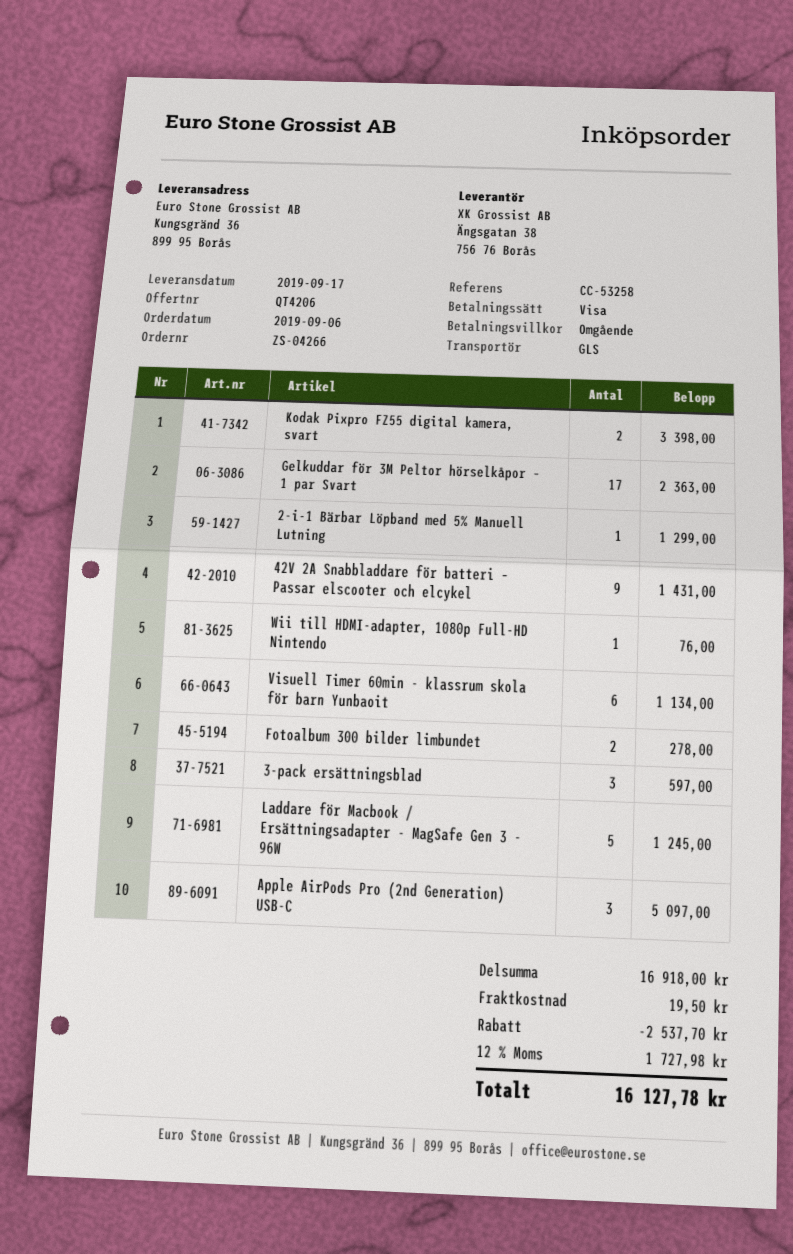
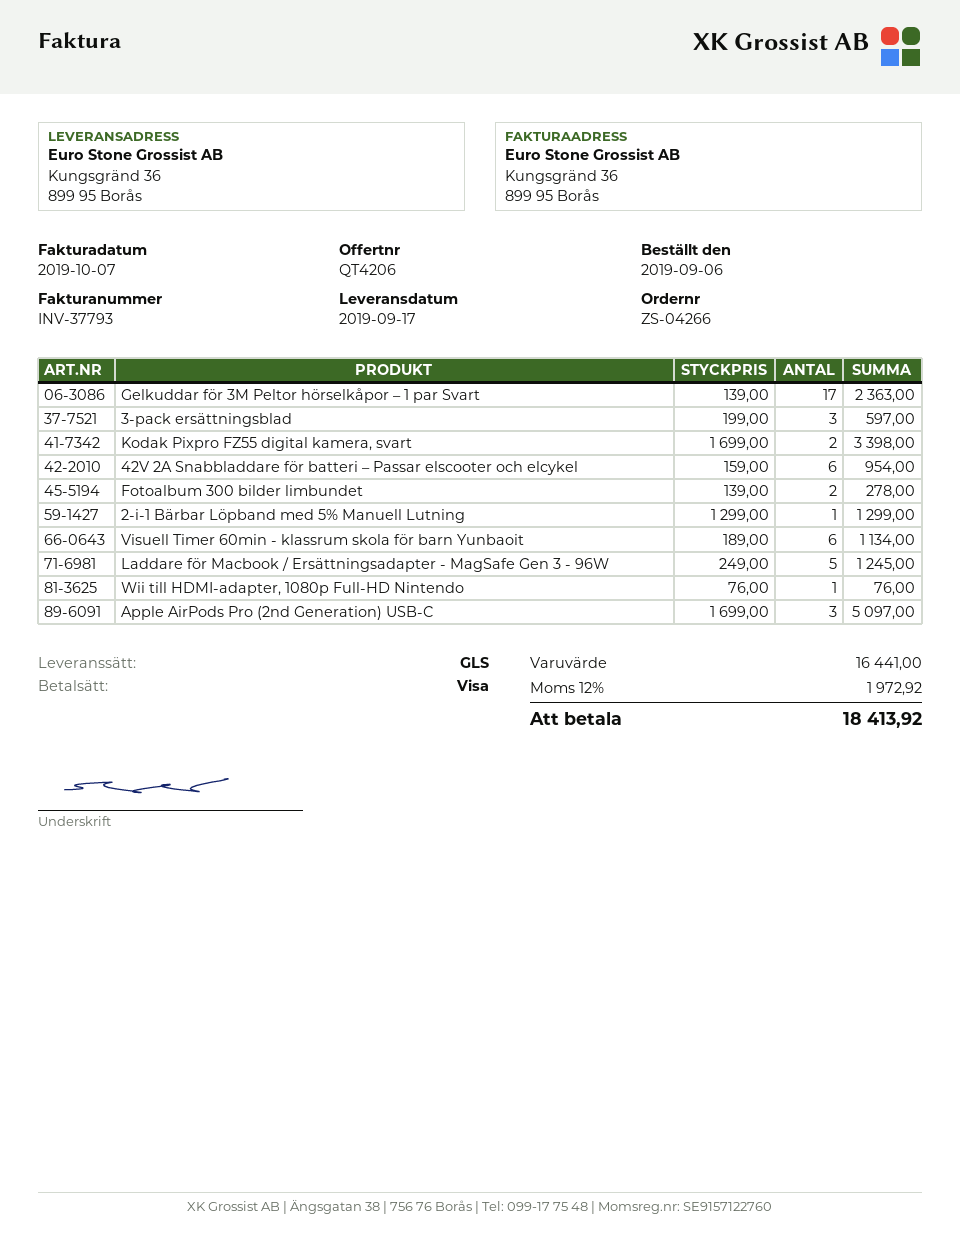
42V 2A Snabbladdare för batteri – Passar elscooter och elcykel: 9 for 1431.00 -> 6 for 954.00
subtotal: 16918.00 -> 16441.00
discount: 2537.70 -> none
shipping: 19.50 -> none
tax: 12% = 1727.98 -> 12% = 1972.92
total: 16127.78 -> 18413.92

